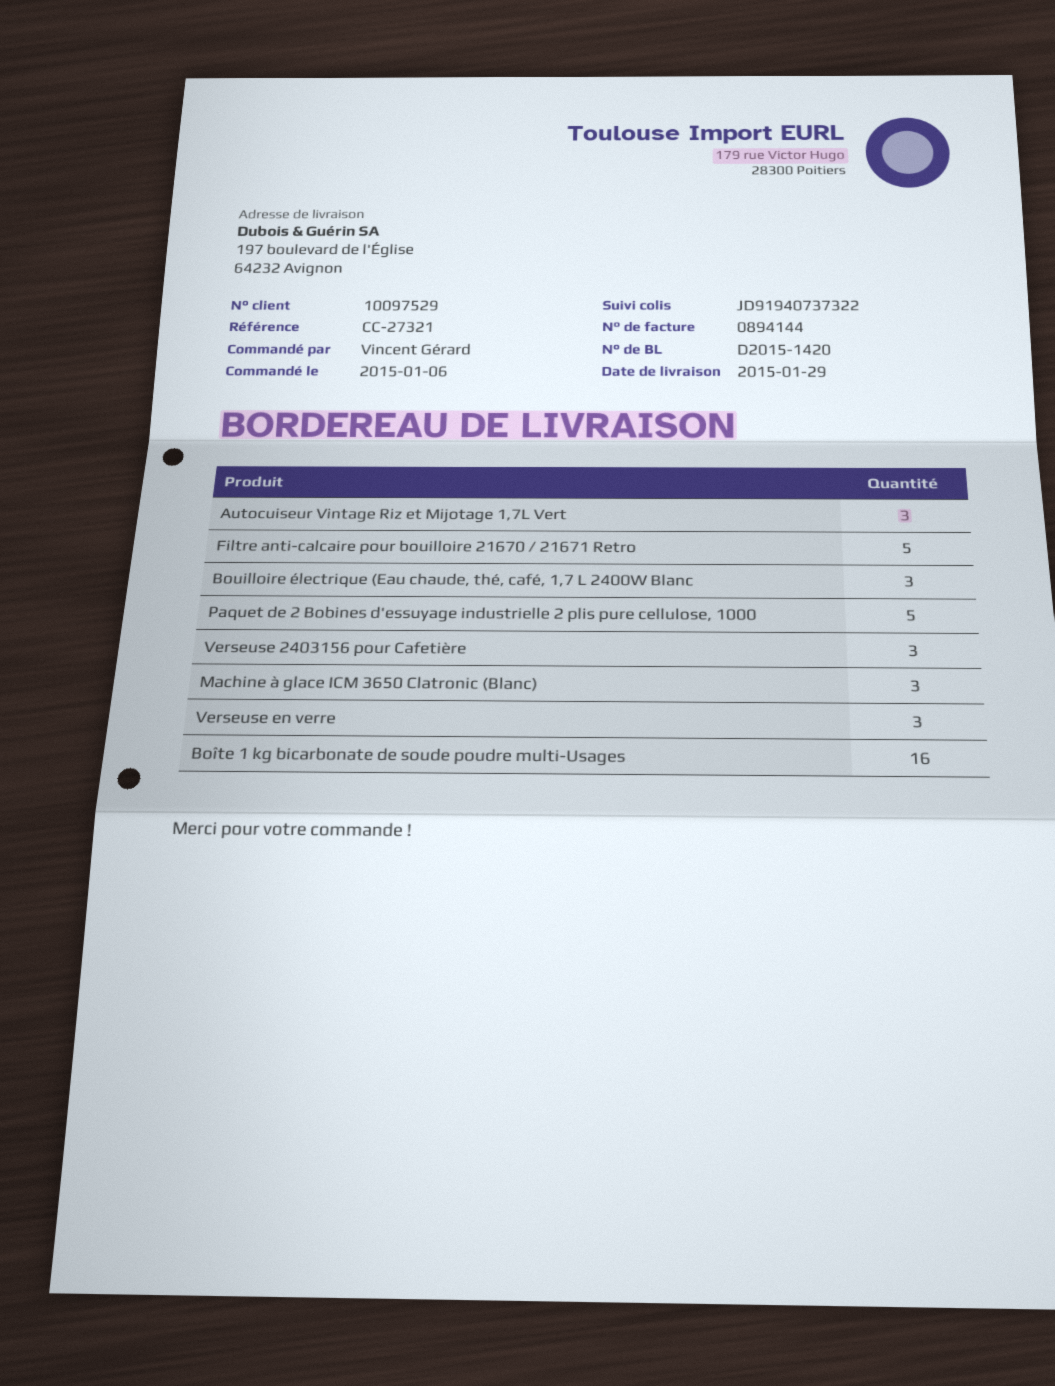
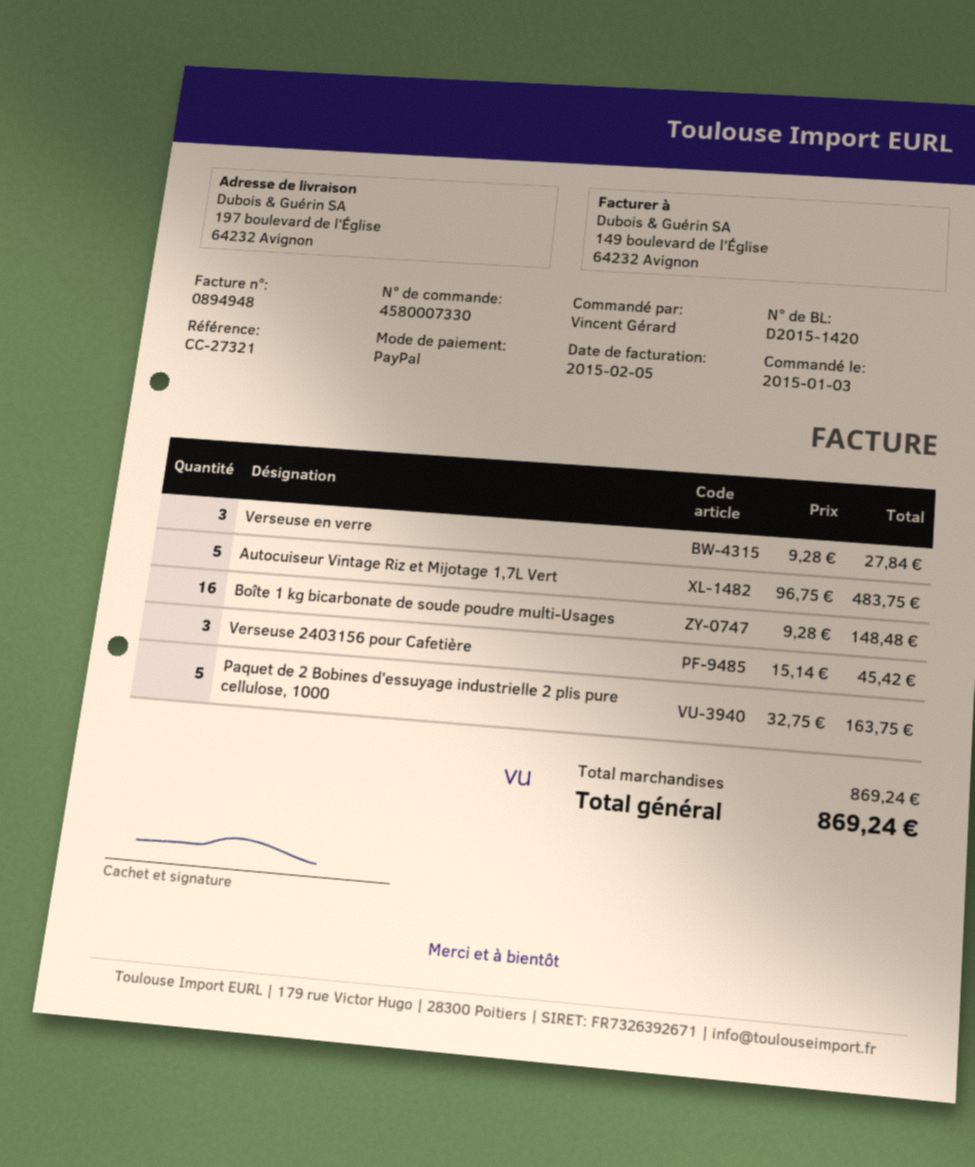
order date: 2015-01-06 -> 2015-01-03
invoice number: 0894144 -> 0894948
Autocuiseur Vintage Riz et Mijotage 1,7L Vert: 3 -> 5
Filtre anti-calcaire pour bouilloire 21670 / 21671 Retro: 5 -> none
Bouilloire électrique (Eau chaude, thé, café, 1,7 L 2400W Blanc: 3 -> none
Machine à glace ICM 3650 Clatronic (Blanc): 3 -> none

